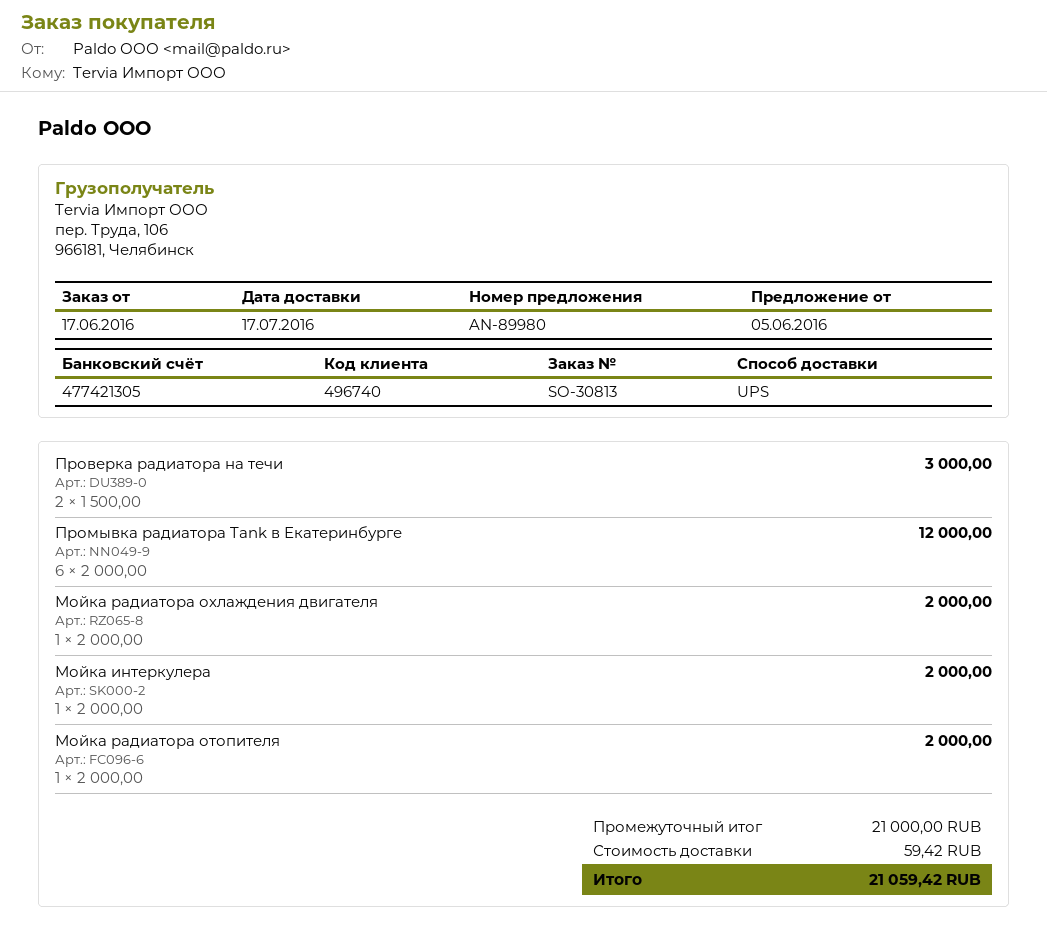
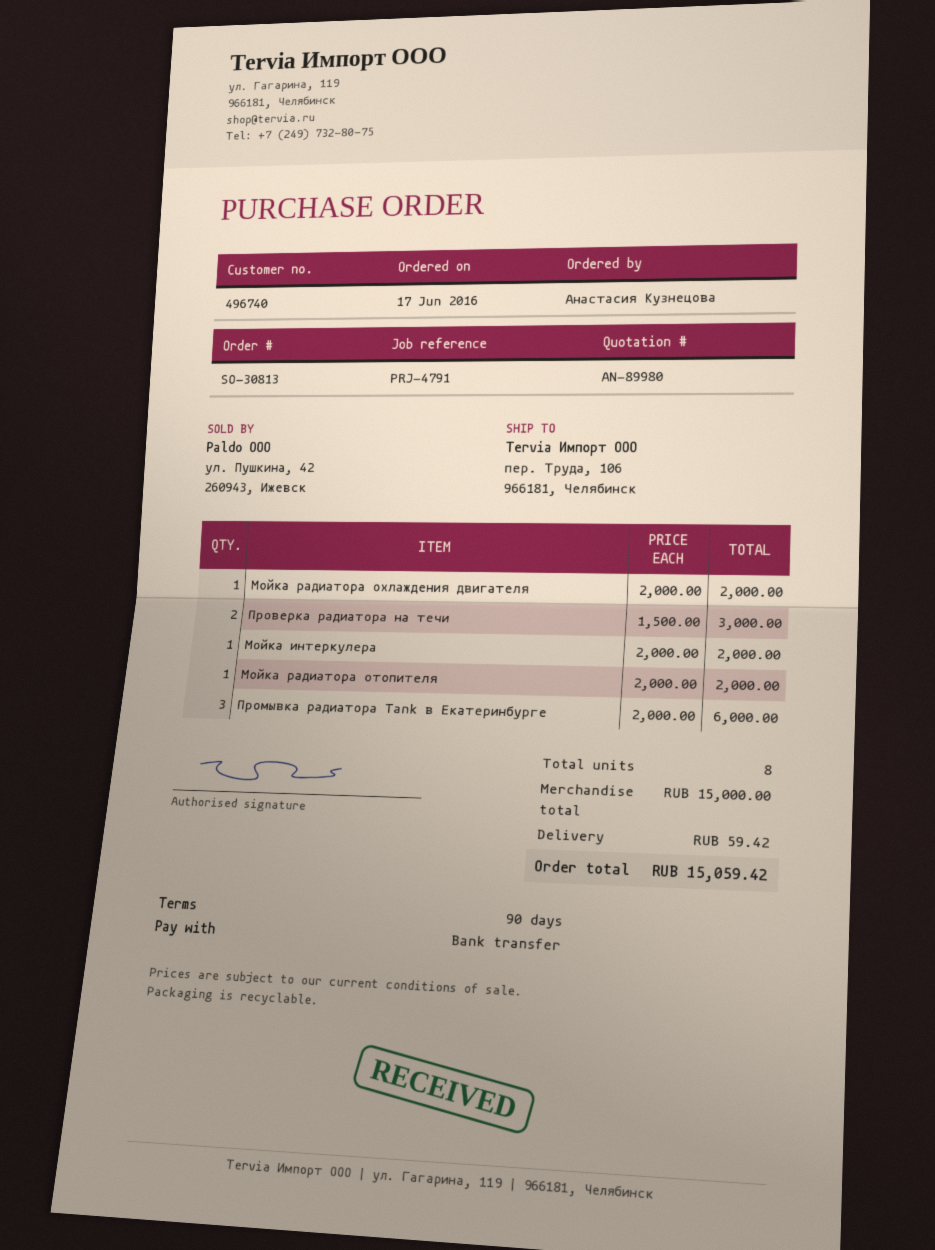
Промывка радиатора Tank в Екатеринбурге: 6 x 2000.00 = 12000.00 -> 3 x 2000.00 = 6000.00
subtotal: 21000.00 -> 15000.00
total: 21059.42 -> 15059.42

